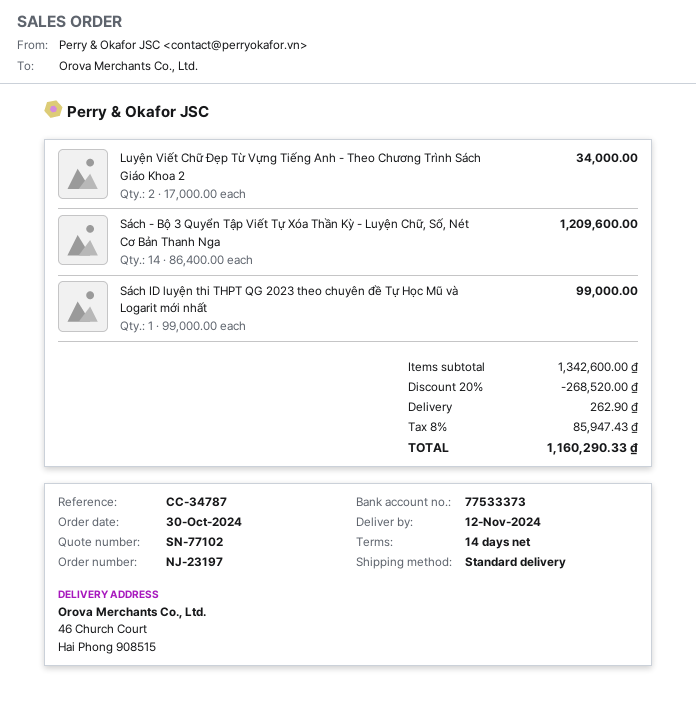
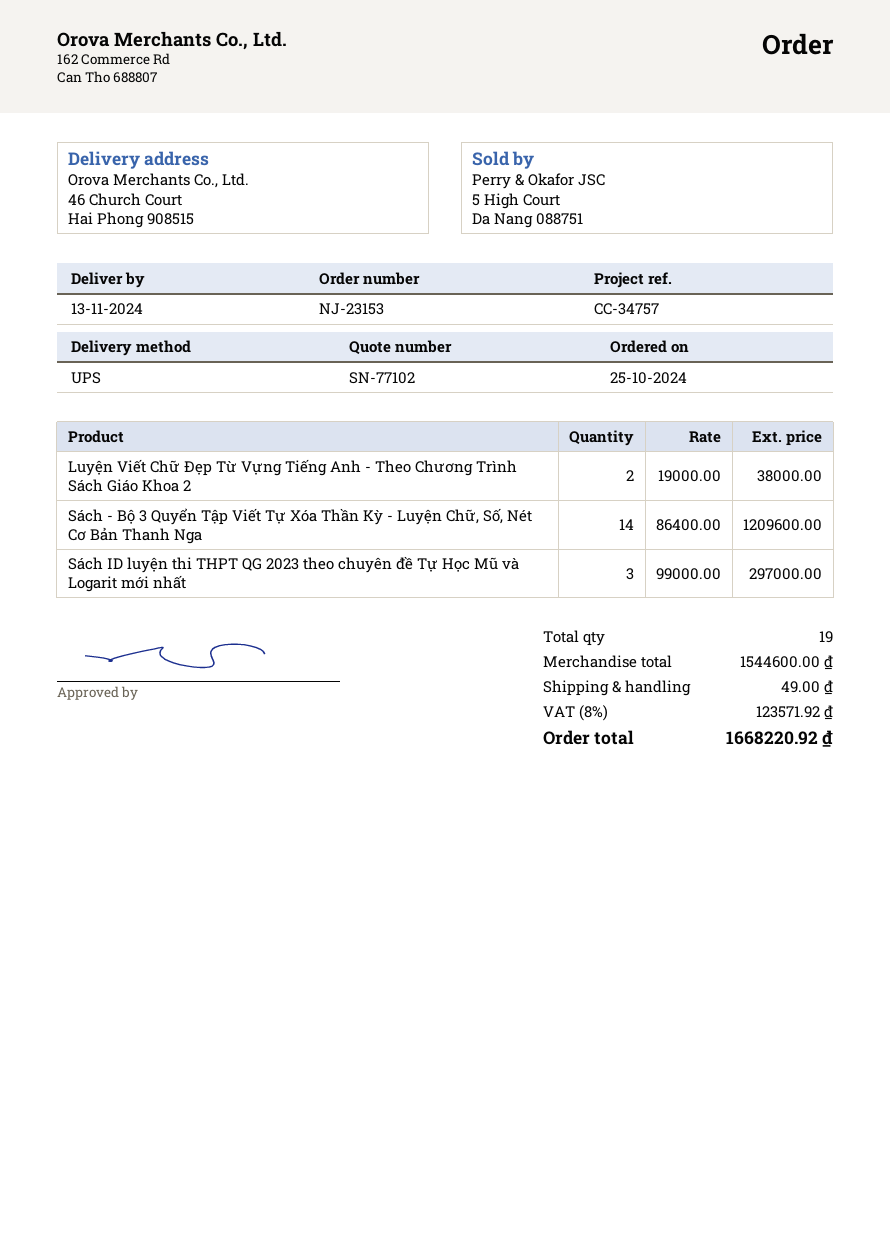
order number: NJ-23197 -> NJ-23153
order date: 2024-10-30 -> 2024-10-25
delivery date: 2024-11-12 -> 2024-11-13
reference: CC-34787 -> CC-34757
shipping method: standard -> UPS
Luyện Viết Chữ Đẹp Từ Vựng Tiếng Anh - Theo Chương Trình Sách Giáo Khoa 2: 2 x 17000.00 = 34000.00 -> 2 x 19000.00 = 38000.00
Sách ID luyện thi THPT QG 2023 theo chuyên đề Tự Học Mũ và Logarit mới nhất: 1 x 99000.00 = 99000.00 -> 3 x 99000.00 = 297000.00
subtotal: 1342600.00 -> 1544600.00
discount: 20% = 268520.00 -> none
shipping: 262.90 -> 49.00
tax: 8% = 85947.43 -> 8% = 123571.92
total: 1160290.33 -> 1668220.92

